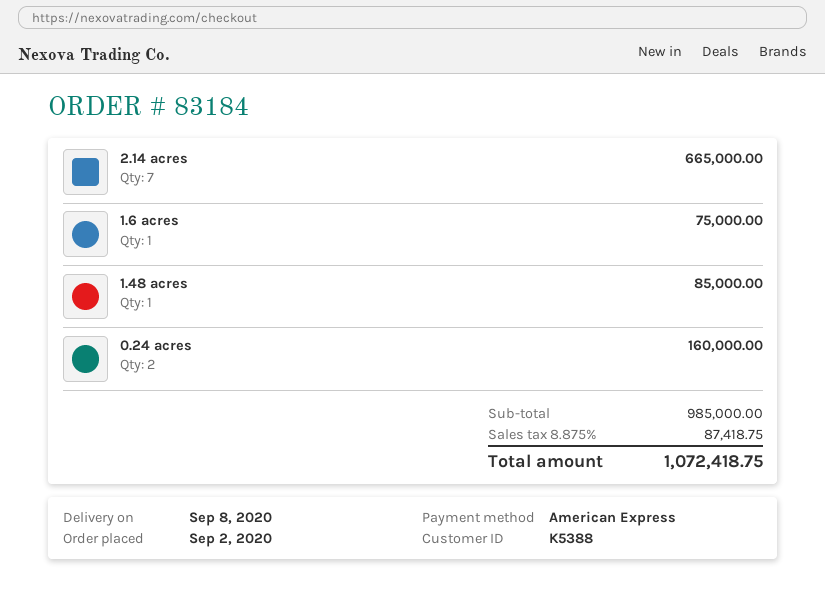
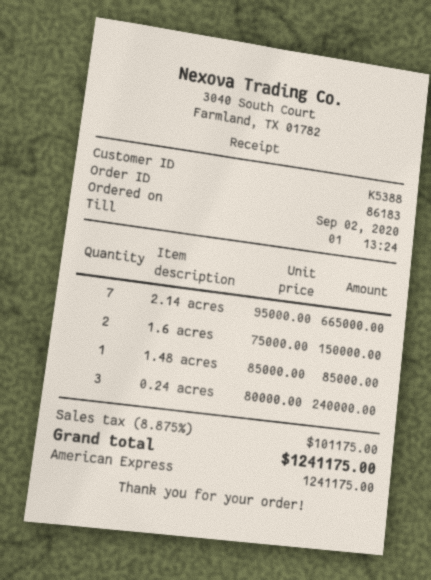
order number: 83184 -> 86183
1.6 acres: 1 for 75000.00 -> 2 for 150000.00
0.24 acres: 2 for 160000.00 -> 3 for 240000.00
tax: 8.875% = 87418.75 -> 8.875% = 101175.00
total: 1072418.75 -> 1241175.00

